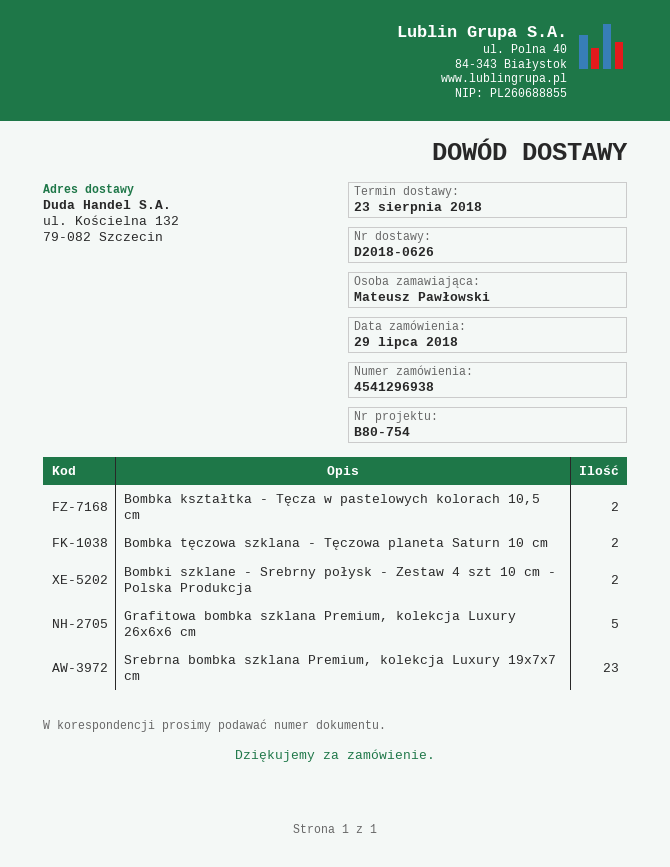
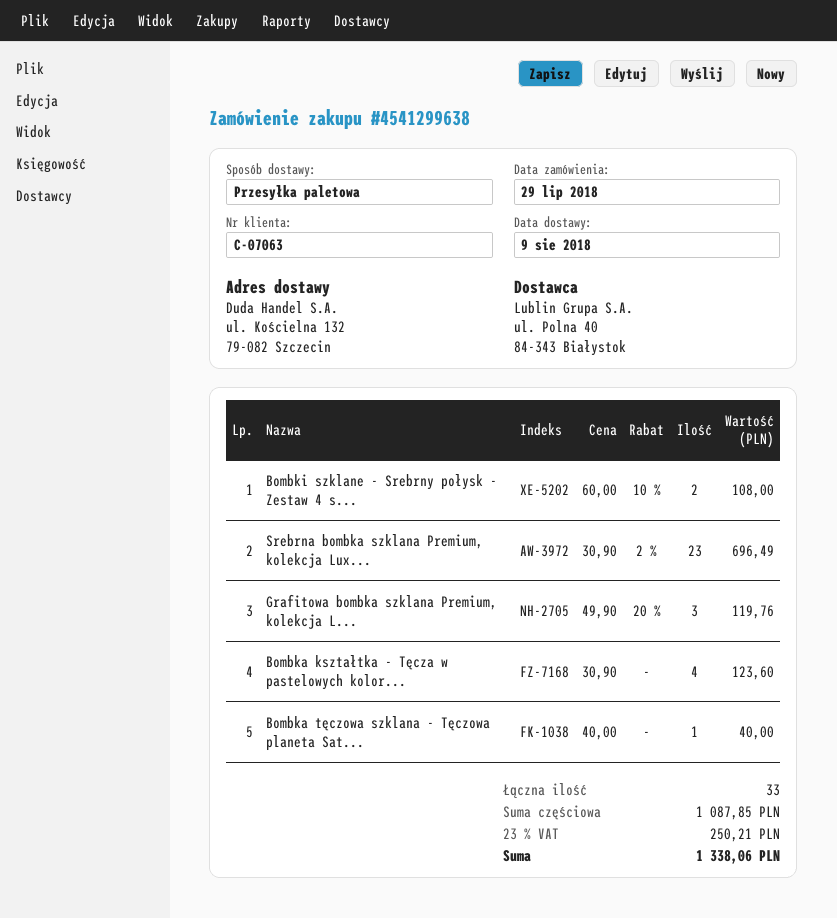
order number: 4541296938 -> 4541299638
delivery date: 2018-08-23 -> 2018-08-09
Bombka kształtka - Tęcza w pastelowych kolorach 10,5 cm: 2 -> 4
Bombka tęczowa szklana - Tęczowa planeta Saturn 10 cm: 2 -> 1
Grafitowa bombka szklana Premium, kolekcja Luxury 26x6x6 cm: 5 -> 3

